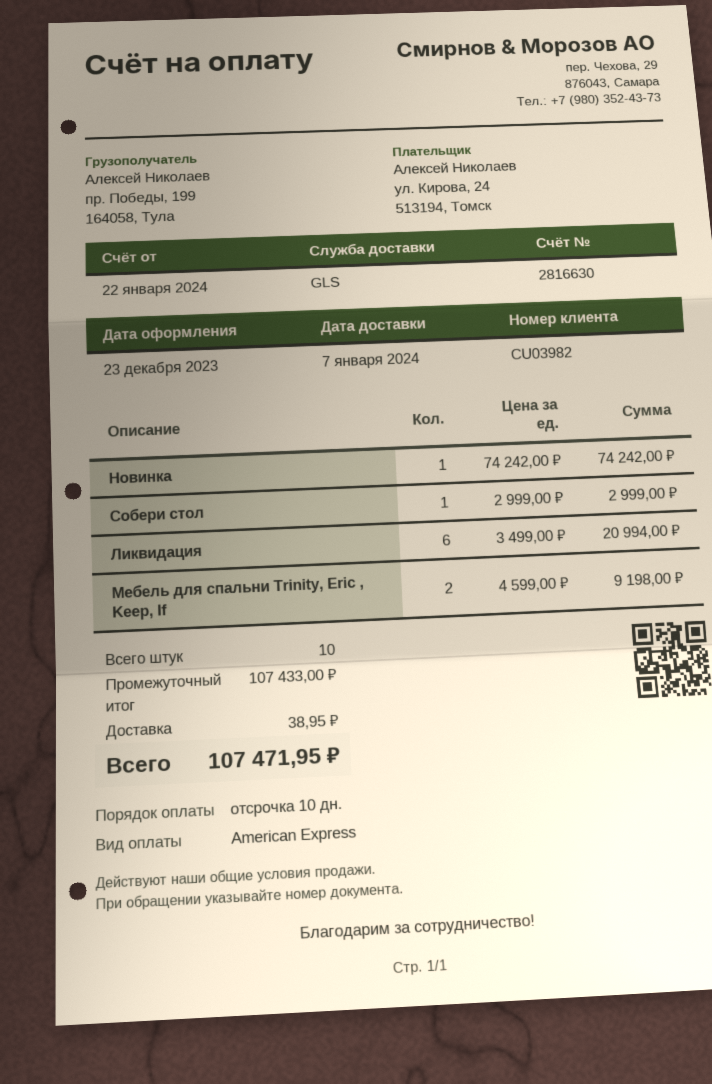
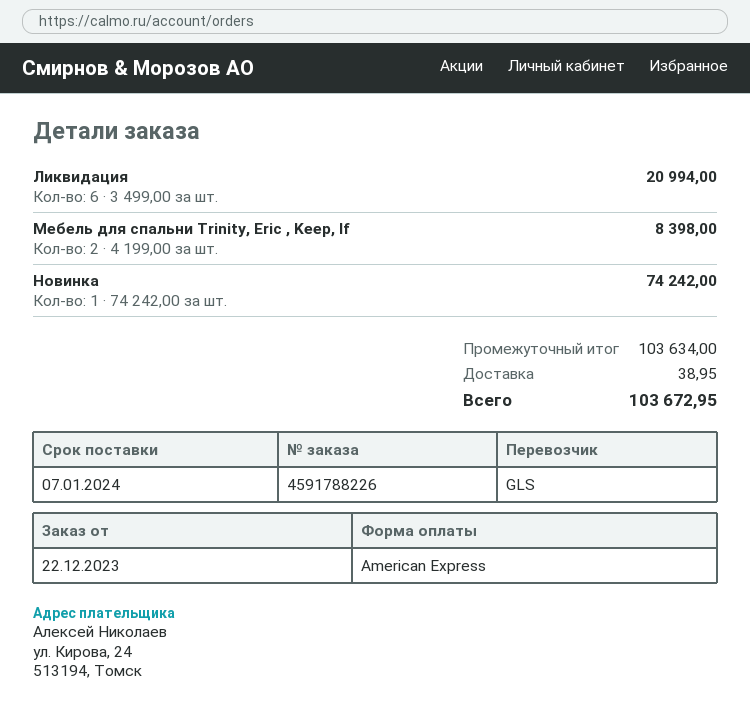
order date: 2023-12-23 -> 2023-12-22
Собери стол: 1 x 2999.00 = 2999.00 -> none
Мебель для спальни Trinity, Eric , Keep, If: 2 x 4599.00 = 9198.00 -> 2 x 4199.00 = 8398.00
subtotal: 107433.00 -> 103634.00
total: 107471.95 -> 103672.95

